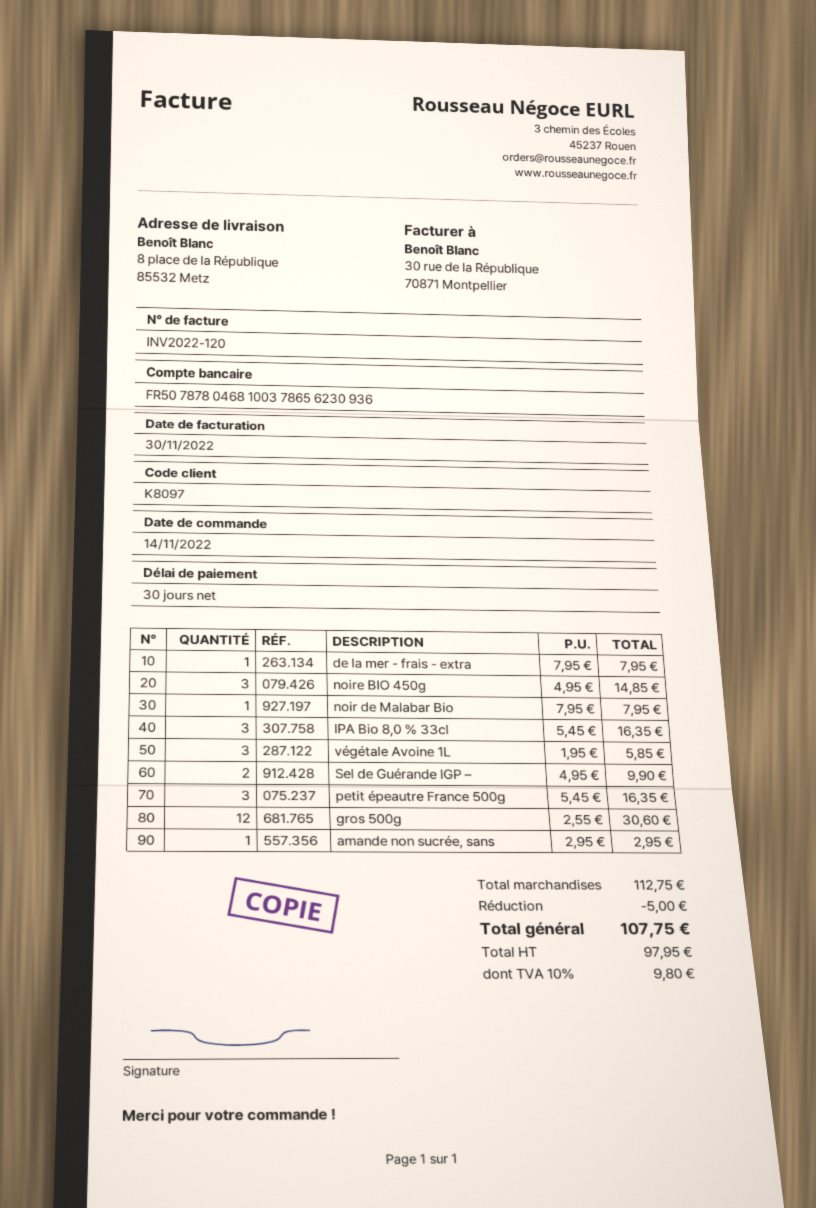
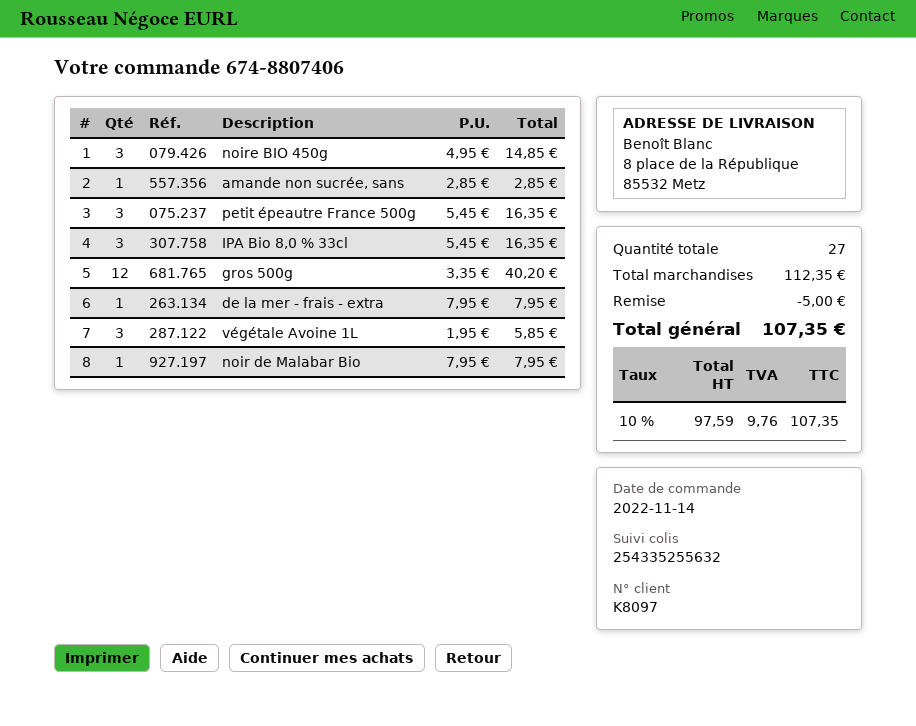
Sel de Guérande IGP –: 2 x 4.95 = 9.90 -> none
gros 500g: 12 x 2.55 = 30.60 -> 12 x 3.35 = 40.20
amande non sucrée, sans: 1 x 2.95 = 2.95 -> 1 x 2.85 = 2.85
subtotal: 112.75 -> 112.35
net: 97.95 -> 97.59
tax: 10% = 9.80 -> 10% = 9.76
total: 107.75 -> 107.35

